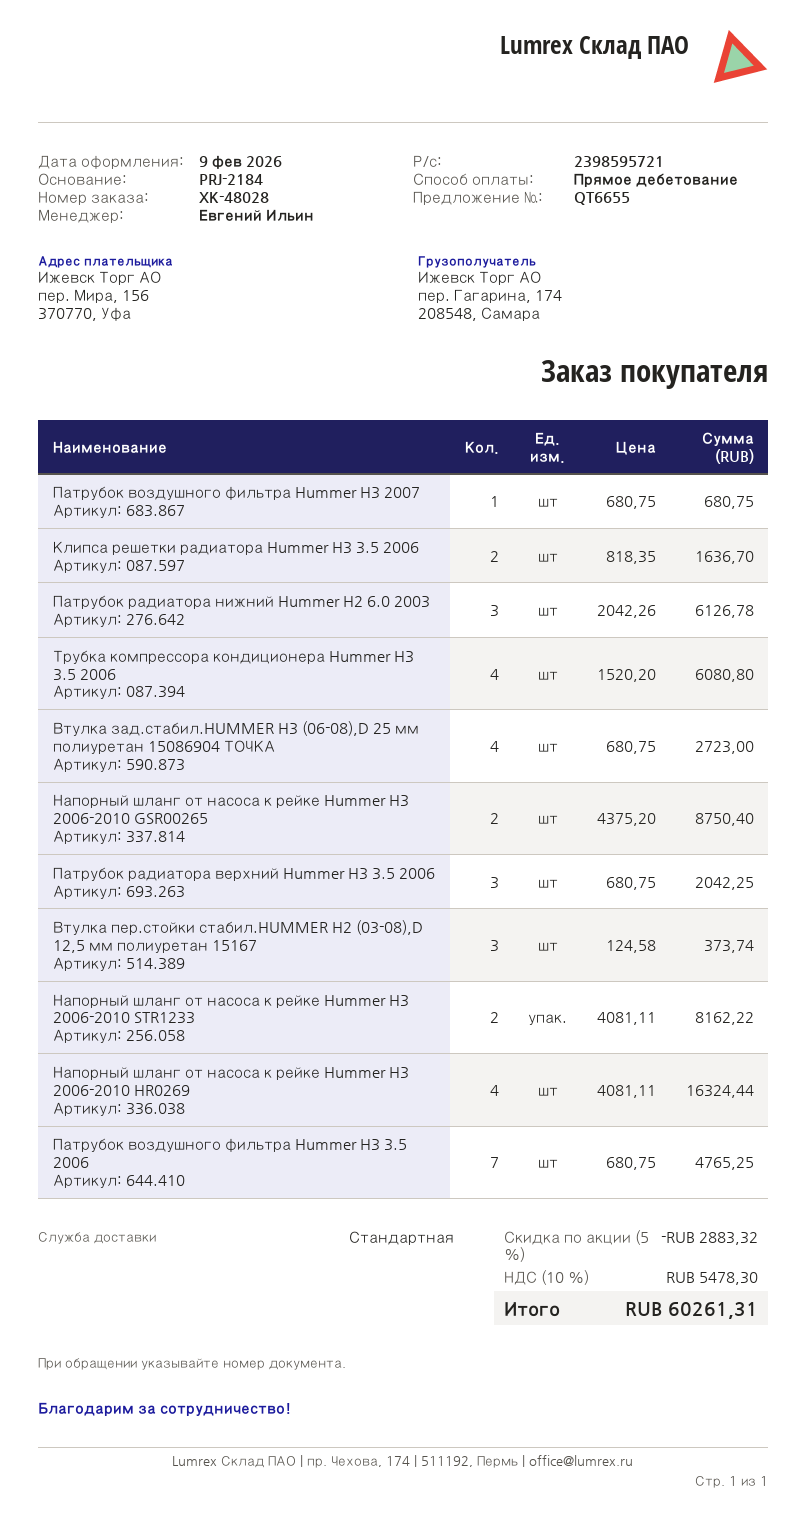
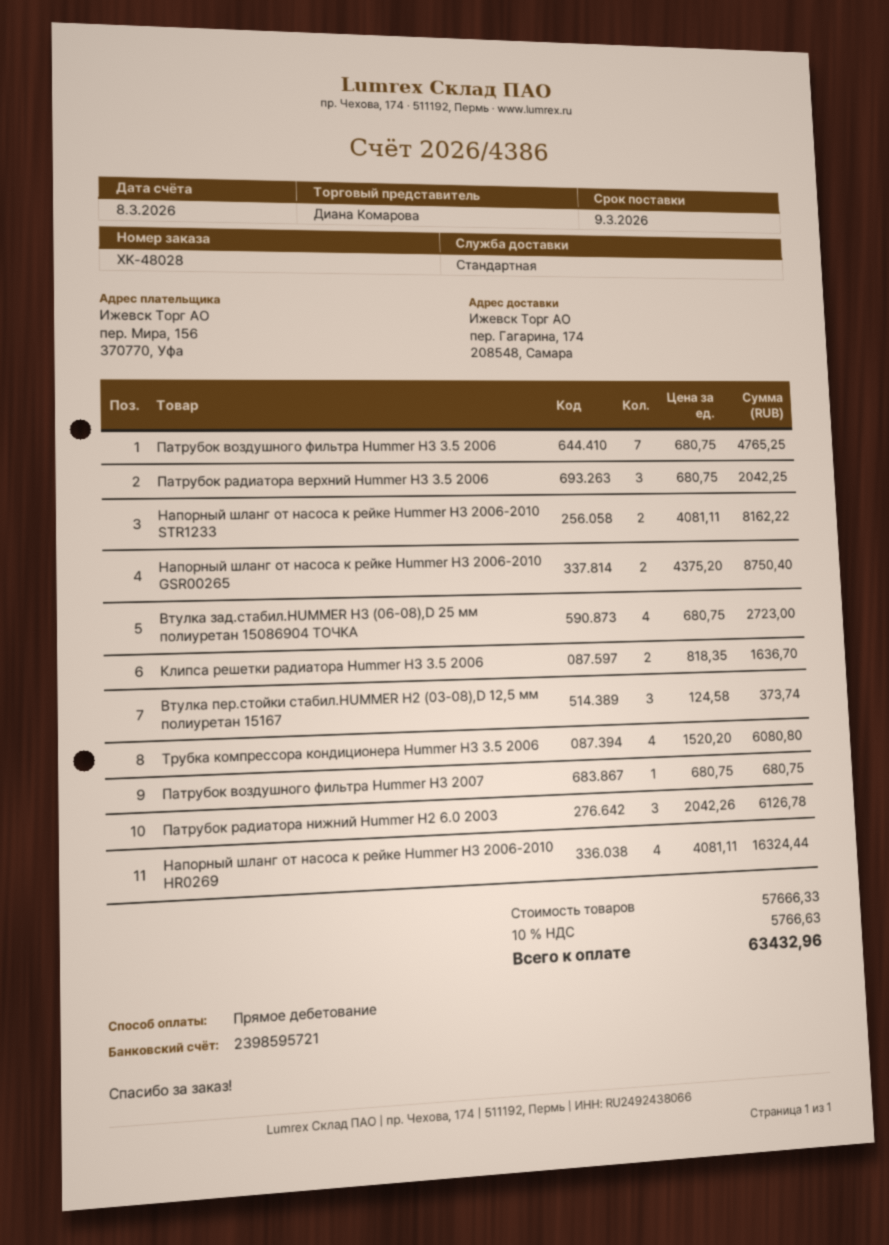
sales rep: Евгений Ильин -> Диана Комарова
discount: 5% = 2883.32 -> none
tax: 10% = 5478.30 -> 10% = 5766.63
total: 60261.31 -> 63432.96

